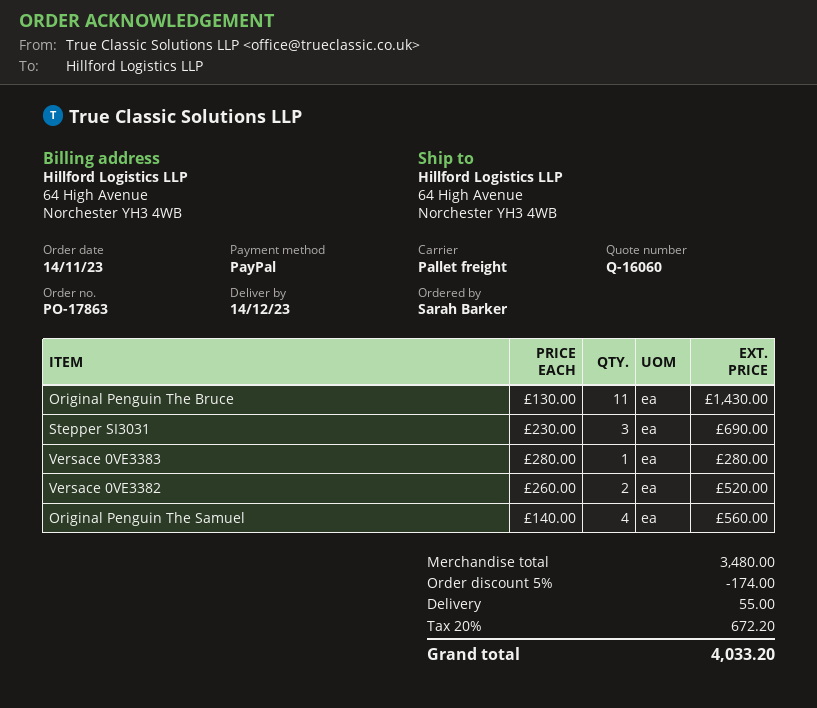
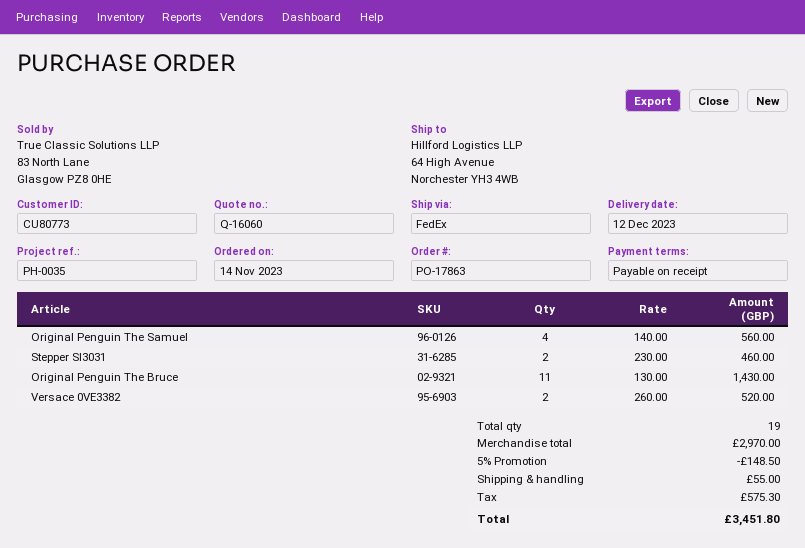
delivery date: 2023-12-14 -> 2023-12-12
shipping method: pallet freight -> FedEx
Stepper SI3031: 3 x 230.00 = 690.00 -> 2 x 230.00 = 460.00
Versace 0VE3383: 1 x 280.00 = 280.00 -> none
subtotal: 3480.00 -> 2970.00
discount: 5% = 174.00 -> 5% = 148.50
tax: 672.20 -> 575.30
total: 4033.20 -> 3451.80

